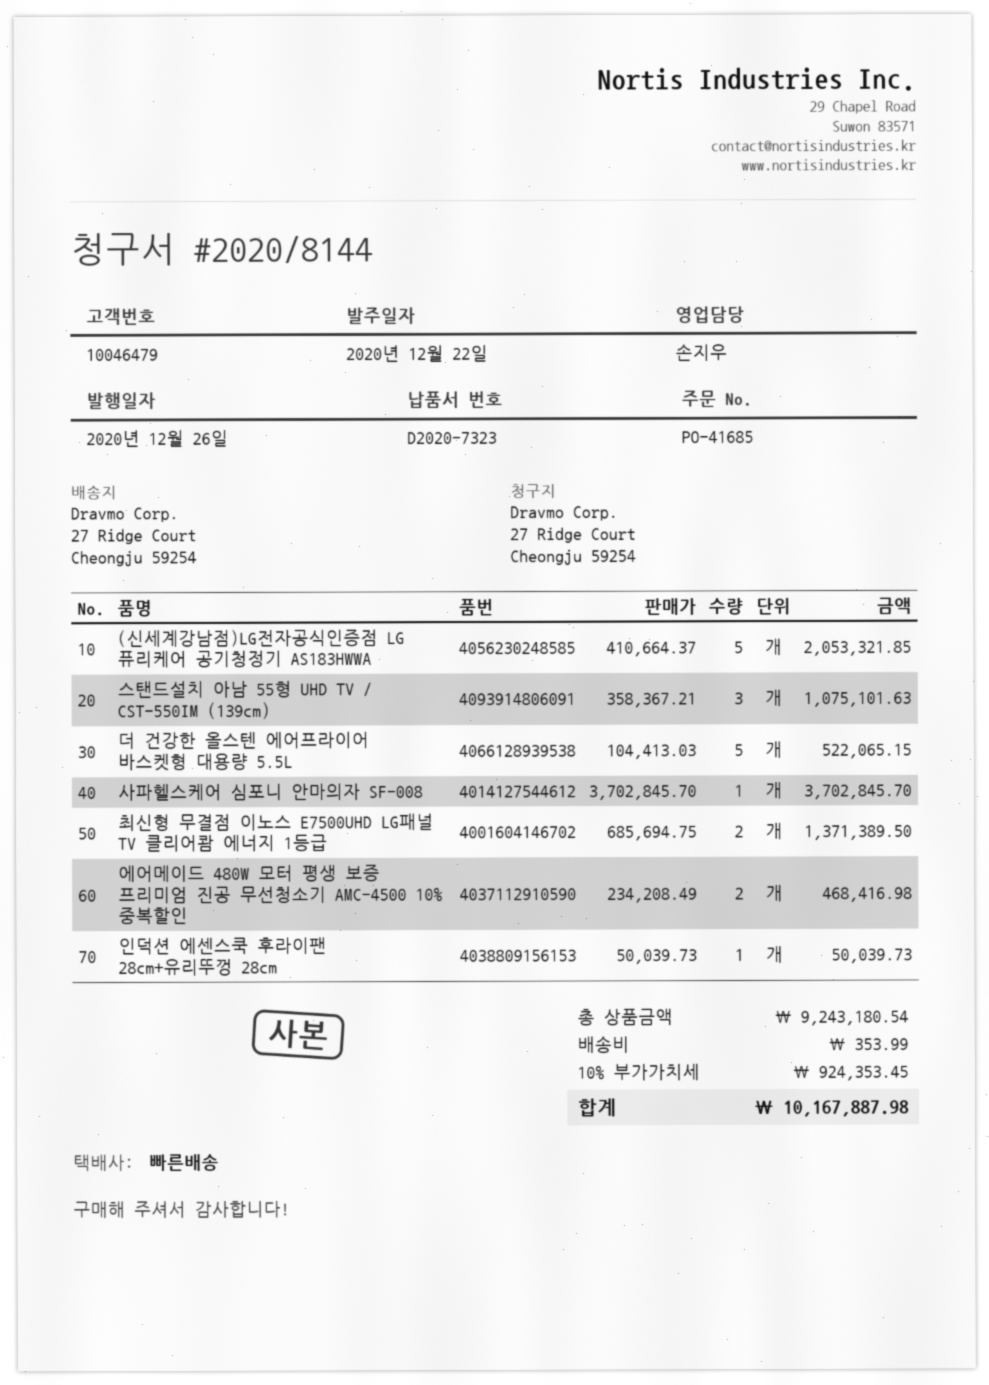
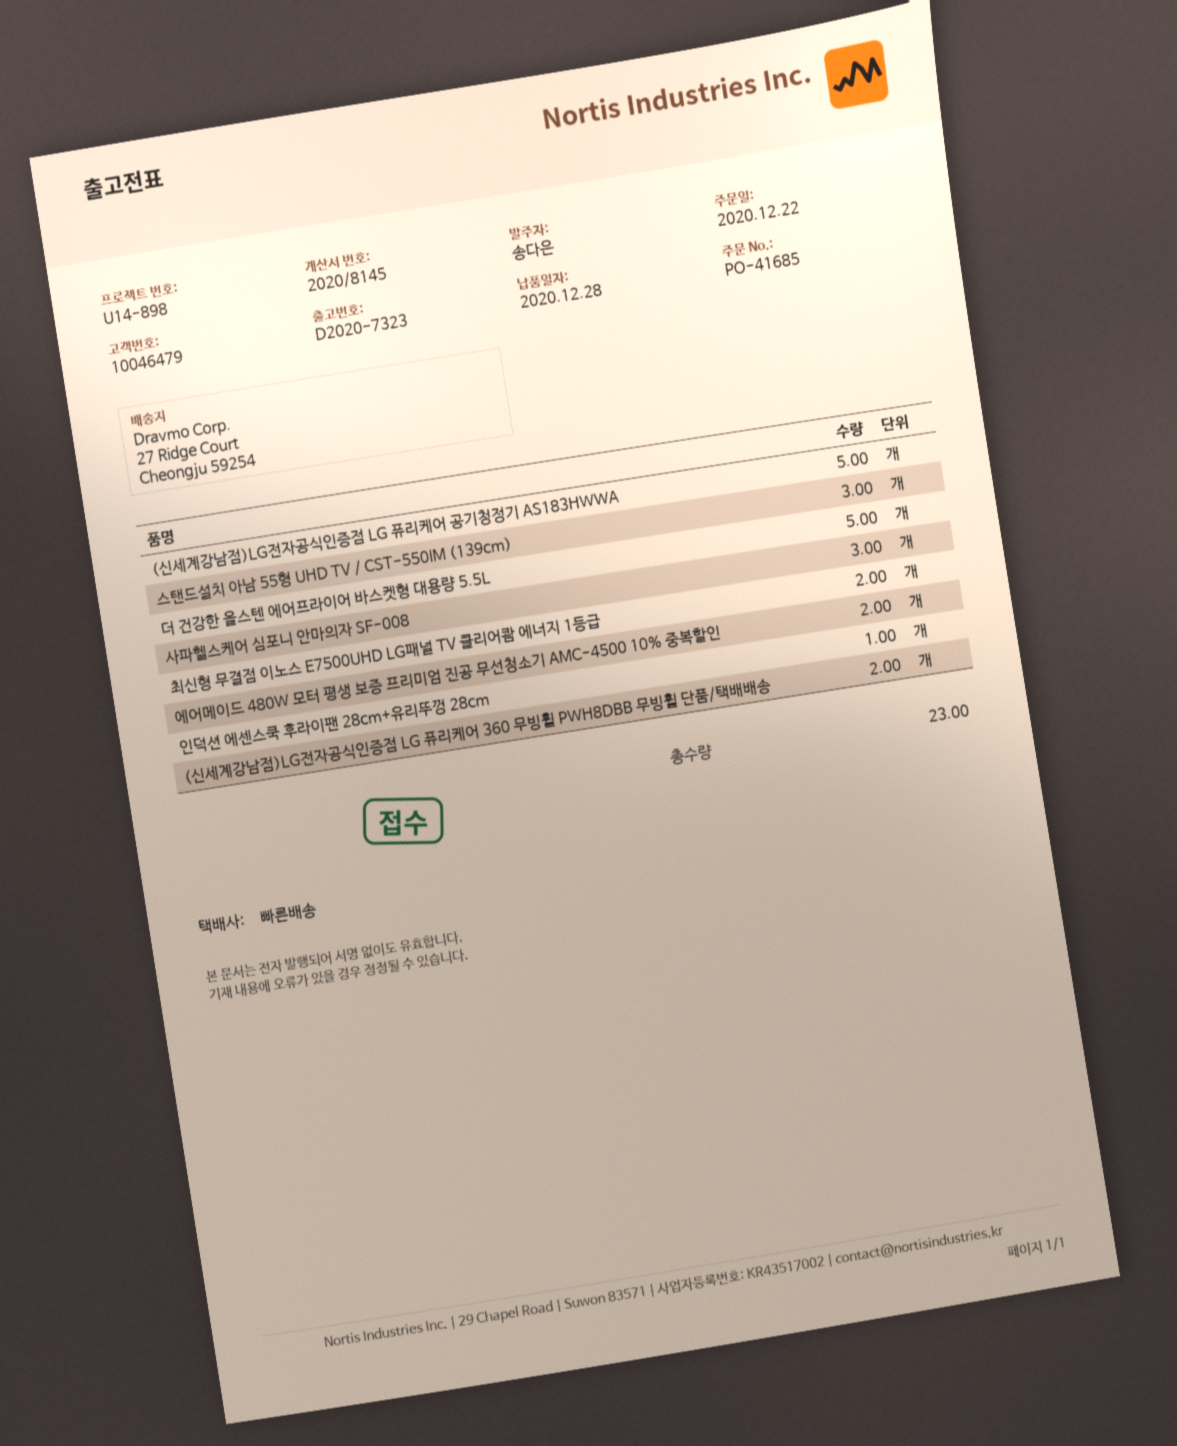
invoice number: 2020/8144 -> 2020/8145
사파헬스케어 심포니 안마의자 SF-008: 1 -> 3
(신세계강남점)LG전자공식인증점 LG 퓨리케어 360 무빙휠 PWH8DBB 무빙휠 단품/택배배송: none -> 2

